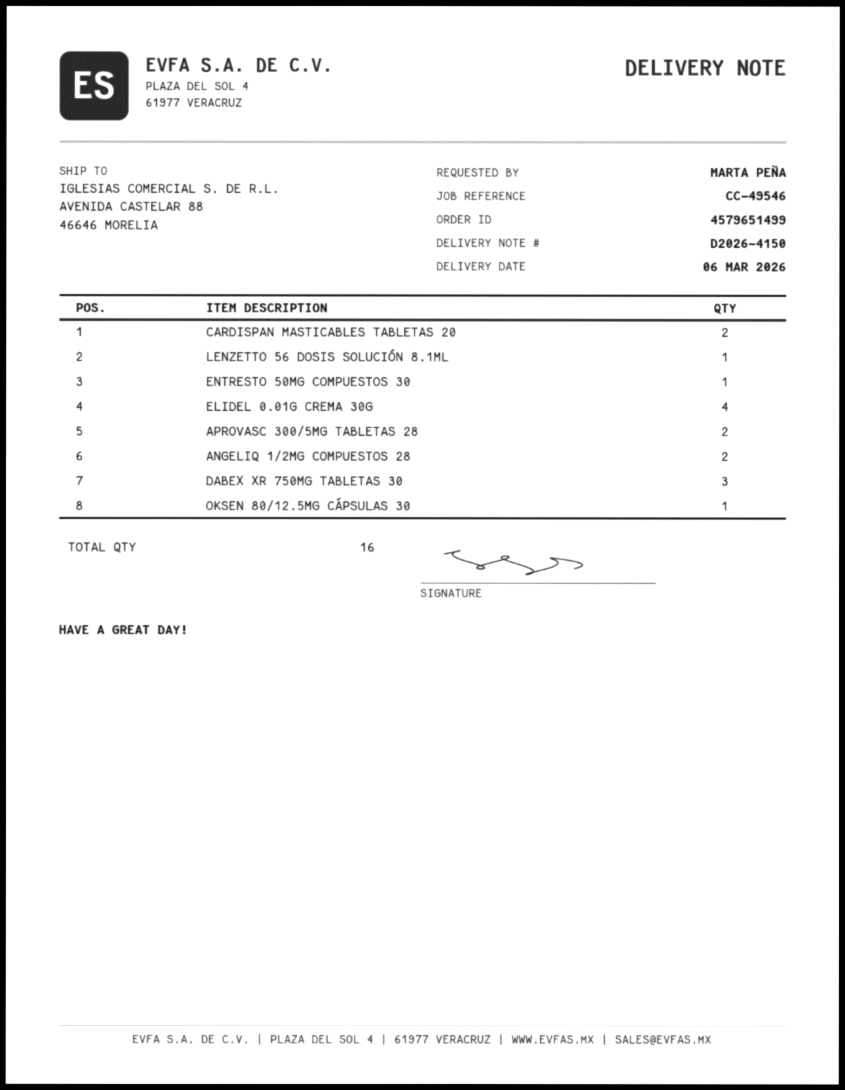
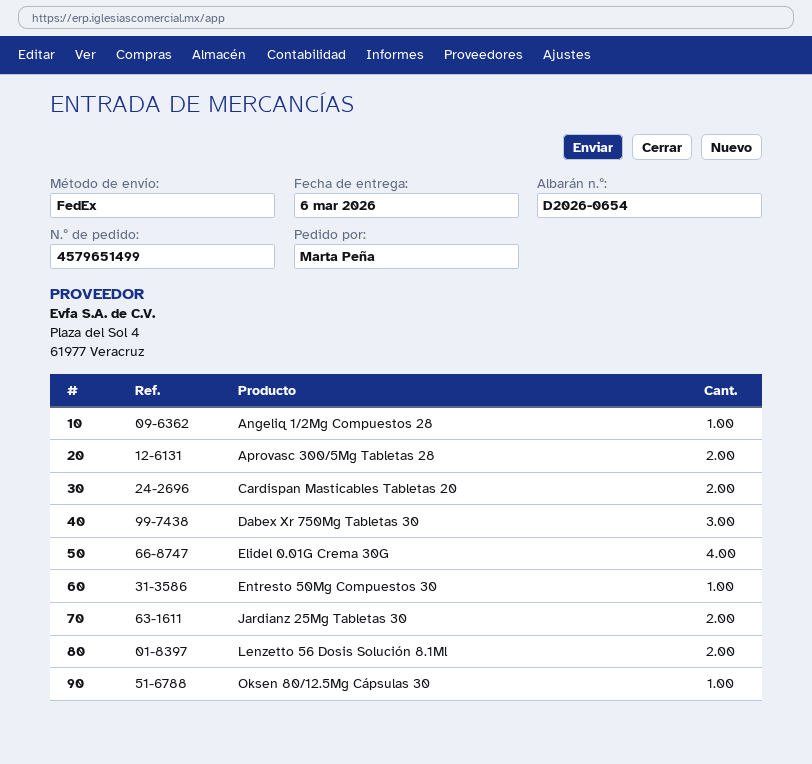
delivery note number: D2026-4150 -> D2026-0654
LENZETTO 56 DOSIS SOLUCIÓN 8.1ML: 1 -> 2
ANGELIQ 1/2MG COMPUESTOS 28: 2 -> 1
Jardianz 25Mg Tabletas 30: none -> 2

